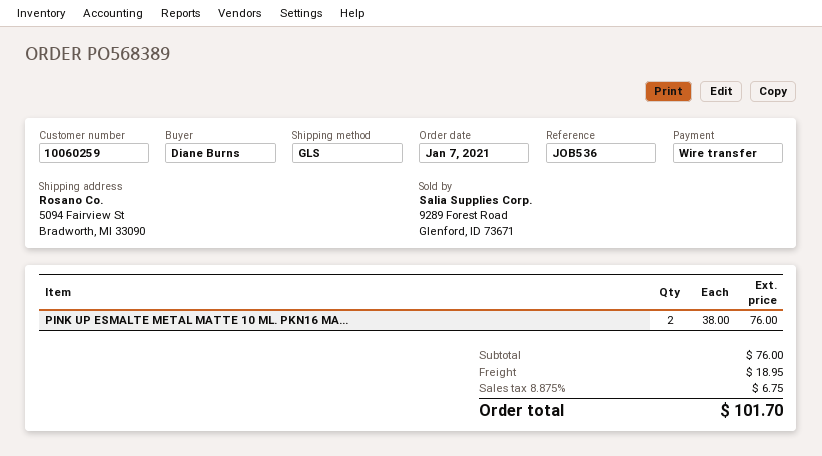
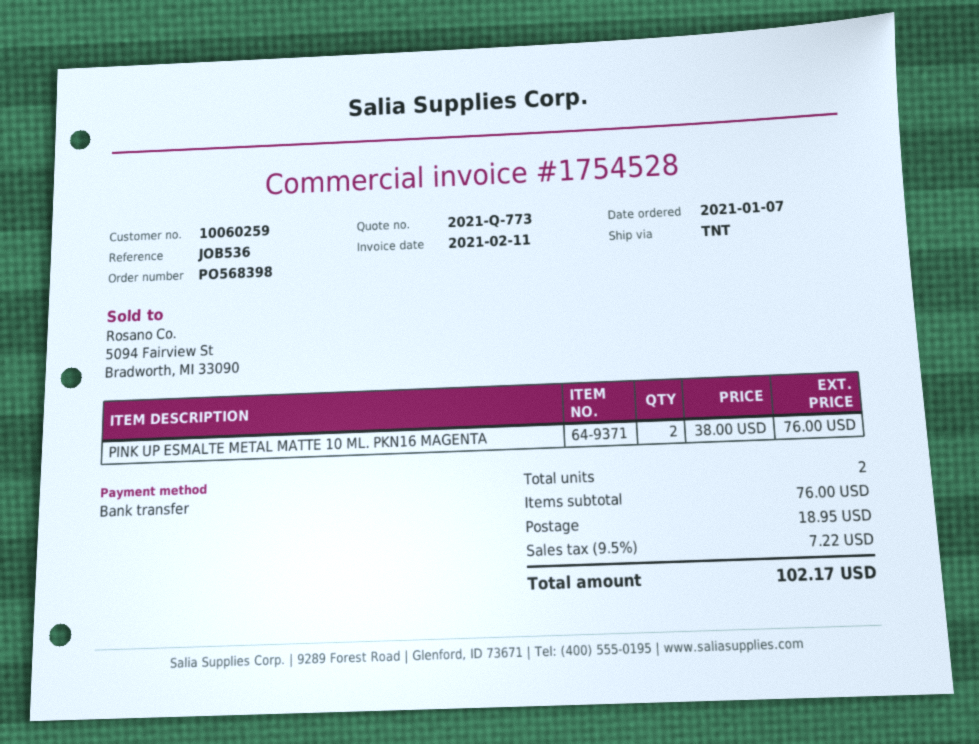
order number: PO568389 -> PO568398
shipping method: GLS -> TNT
tax: 8.875% = 6.75 -> 9.5% = 7.22
total: 101.70 -> 102.17

